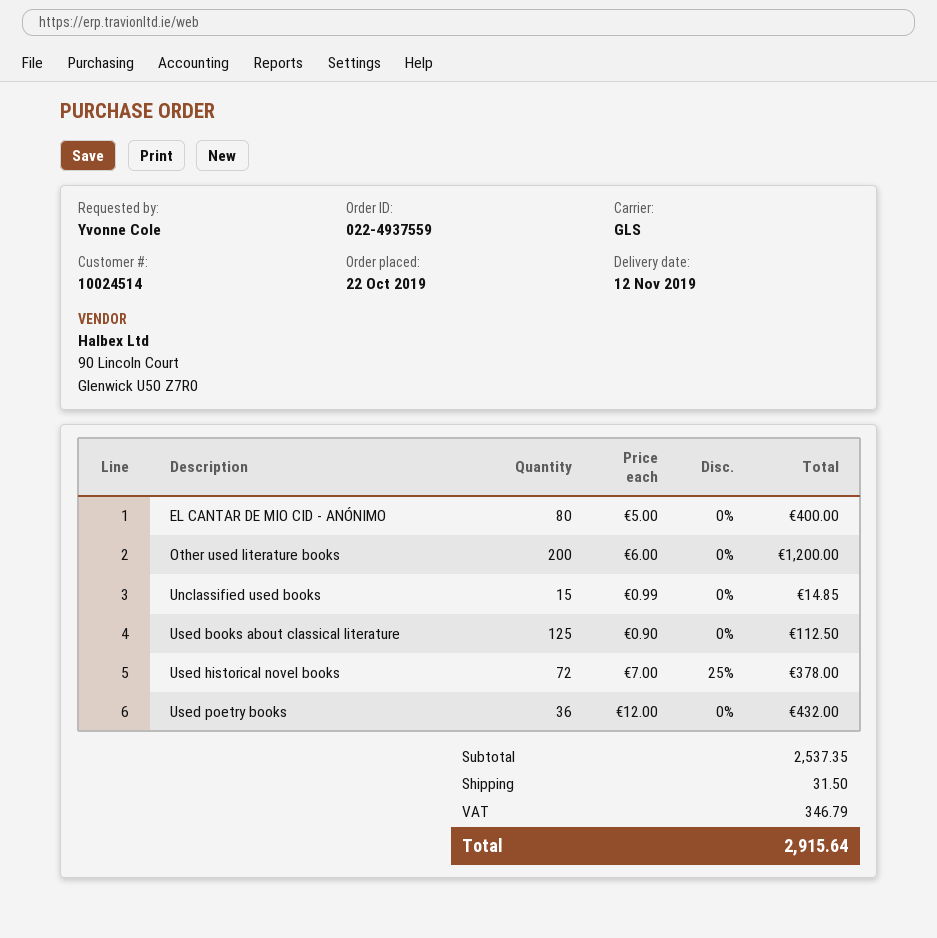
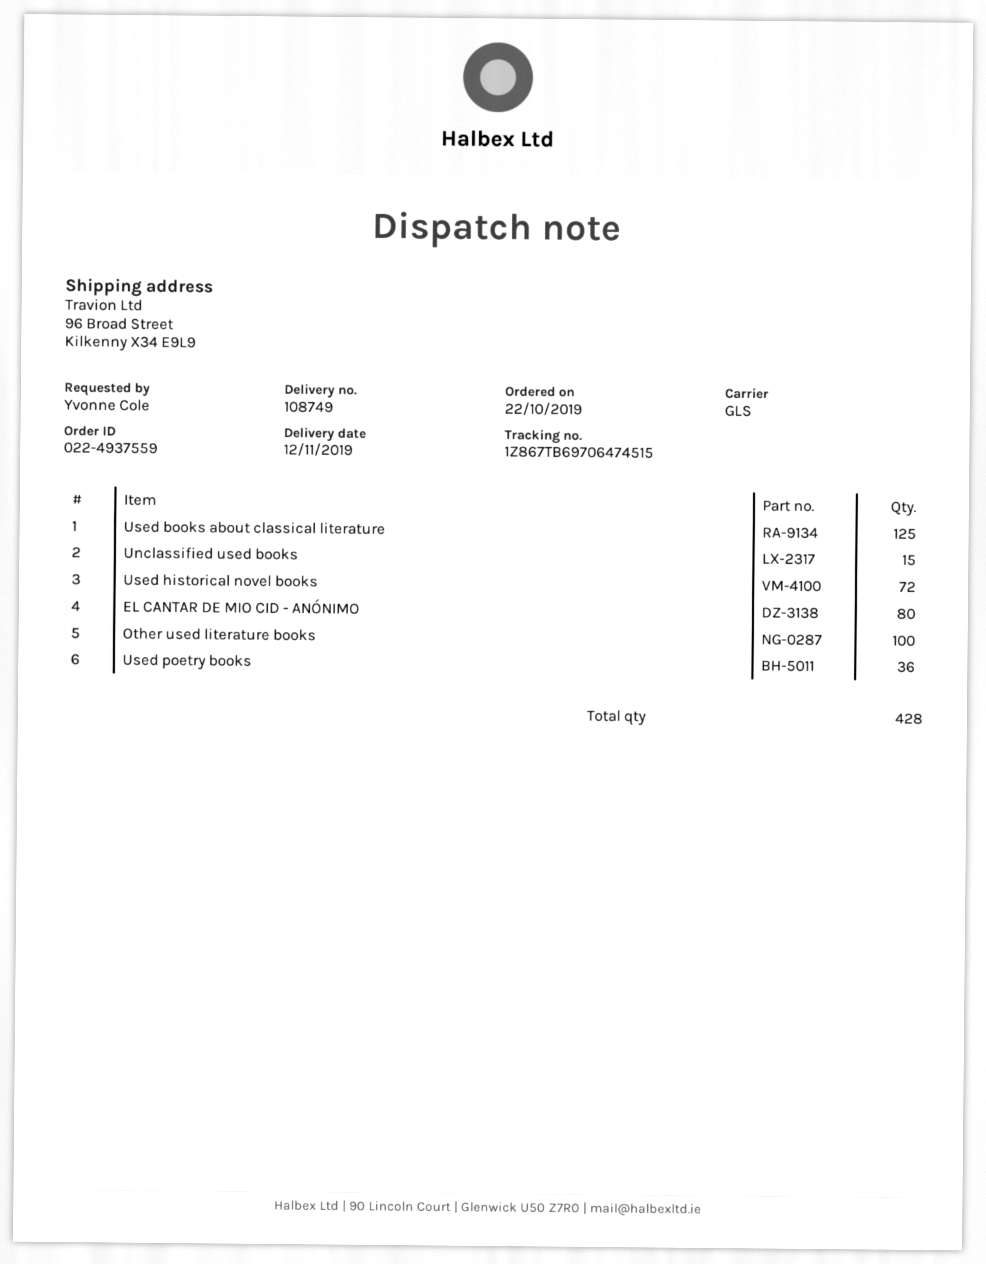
Other used literature books: 200 -> 100

